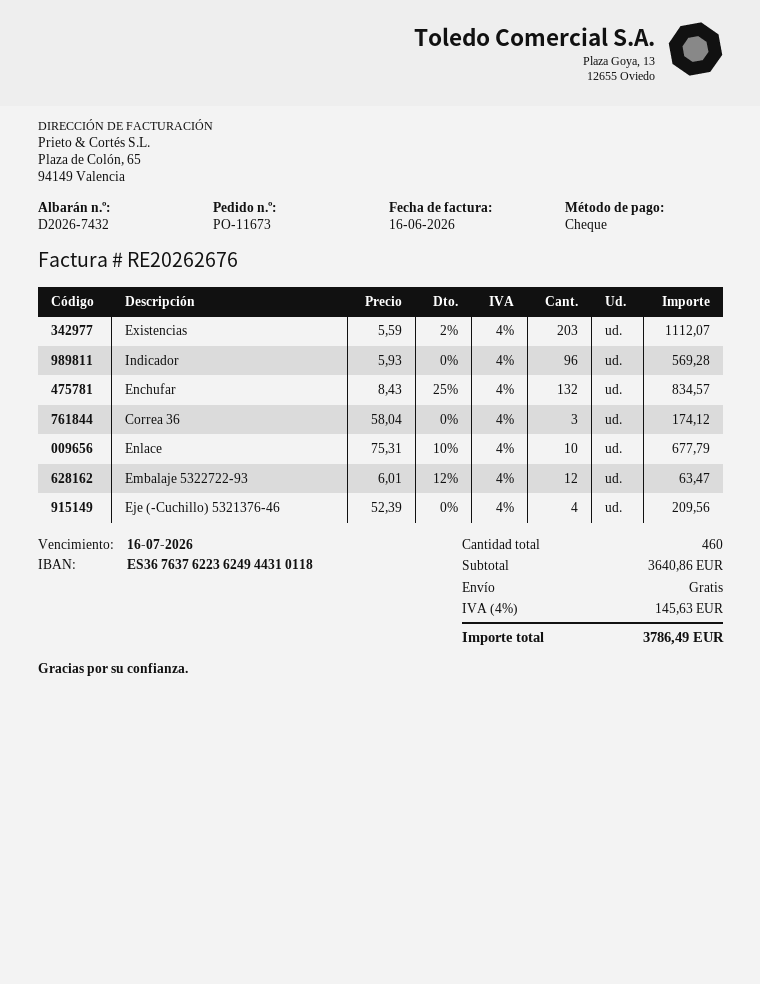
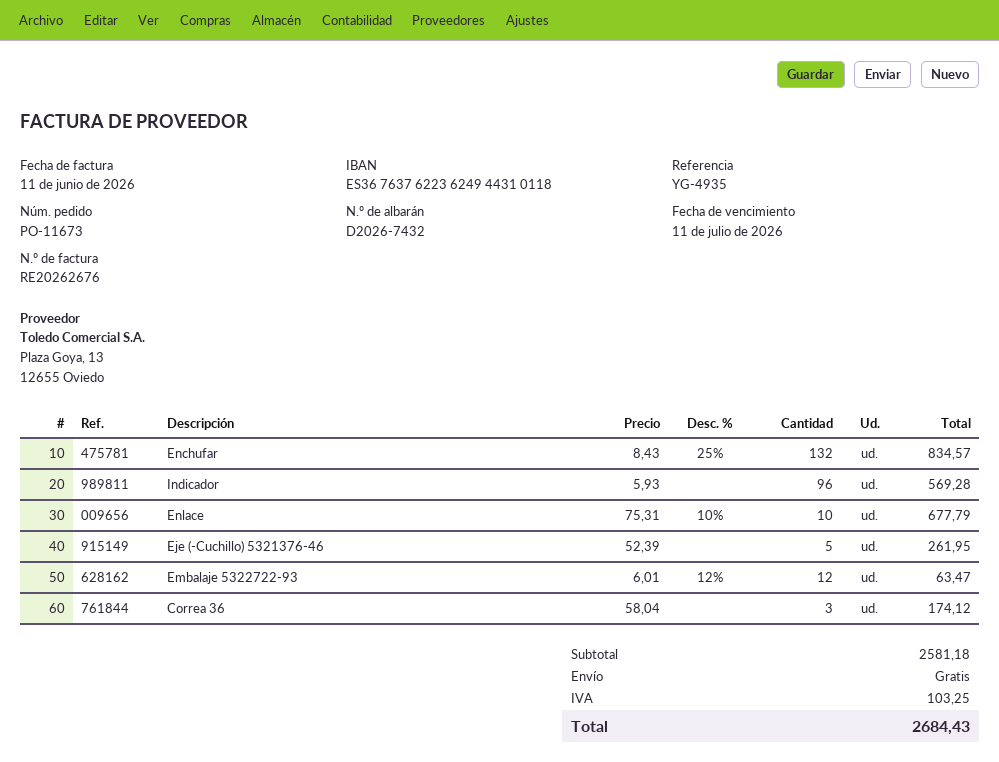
invoice date: 2026-06-16 -> 2026-06-11
due date: 2026-07-16 -> 2026-07-11
Existencias: 203 x 5.59 - 2% = 1112.07 -> none
Eje (-Cuchillo) 5321376-46: 4 x 52.39 = 209.56 -> 5 x 52.39 = 261.95
subtotal: 3640.86 -> 2581.18
tax: 145.63 -> 103.25
total: 3786.49 -> 2684.43

